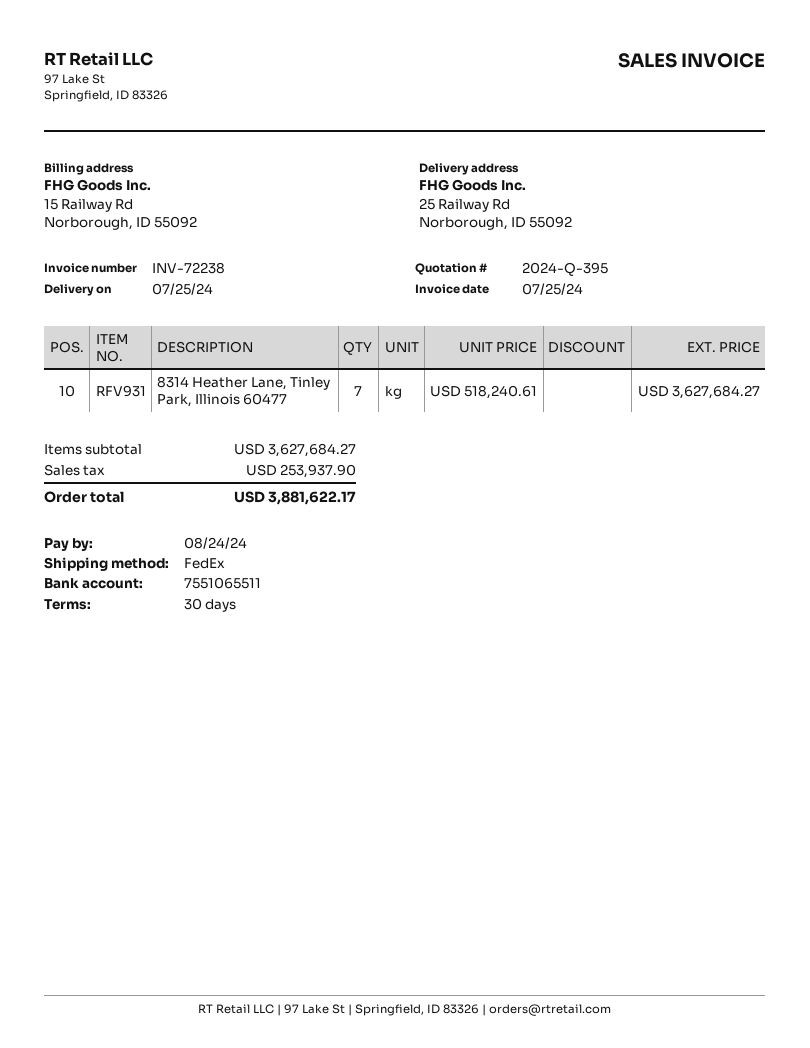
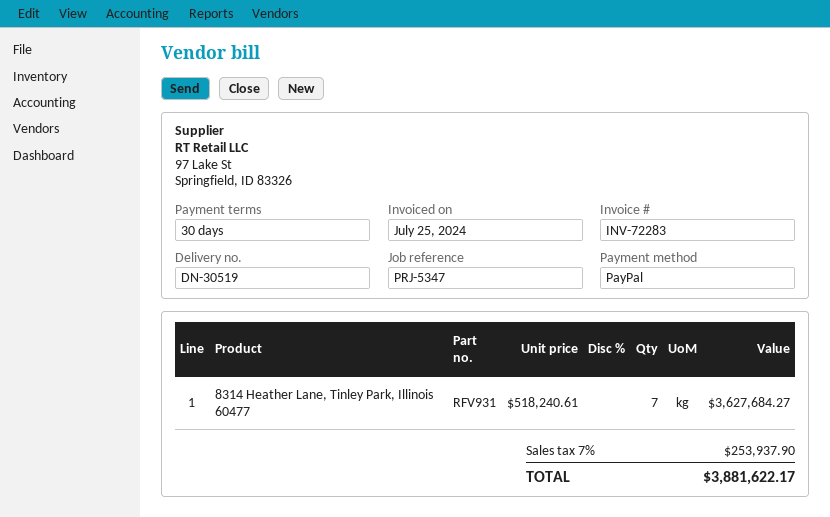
invoice number: INV-72238 -> INV-72283

